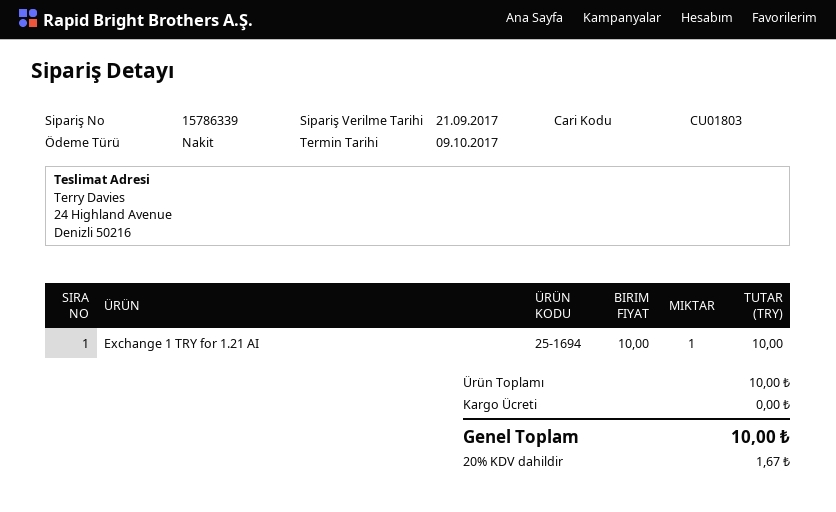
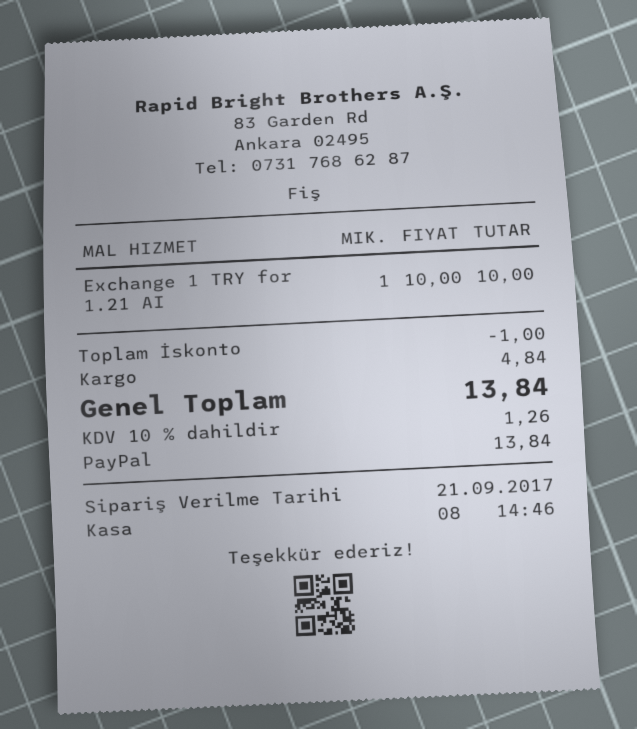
payment method: cash -> PayPal
discount: none -> 1.00
shipping: 0.00 -> 4.84
tax: 20% = 1.67 -> 10% = 1.26
total: 10.00 -> 13.84

